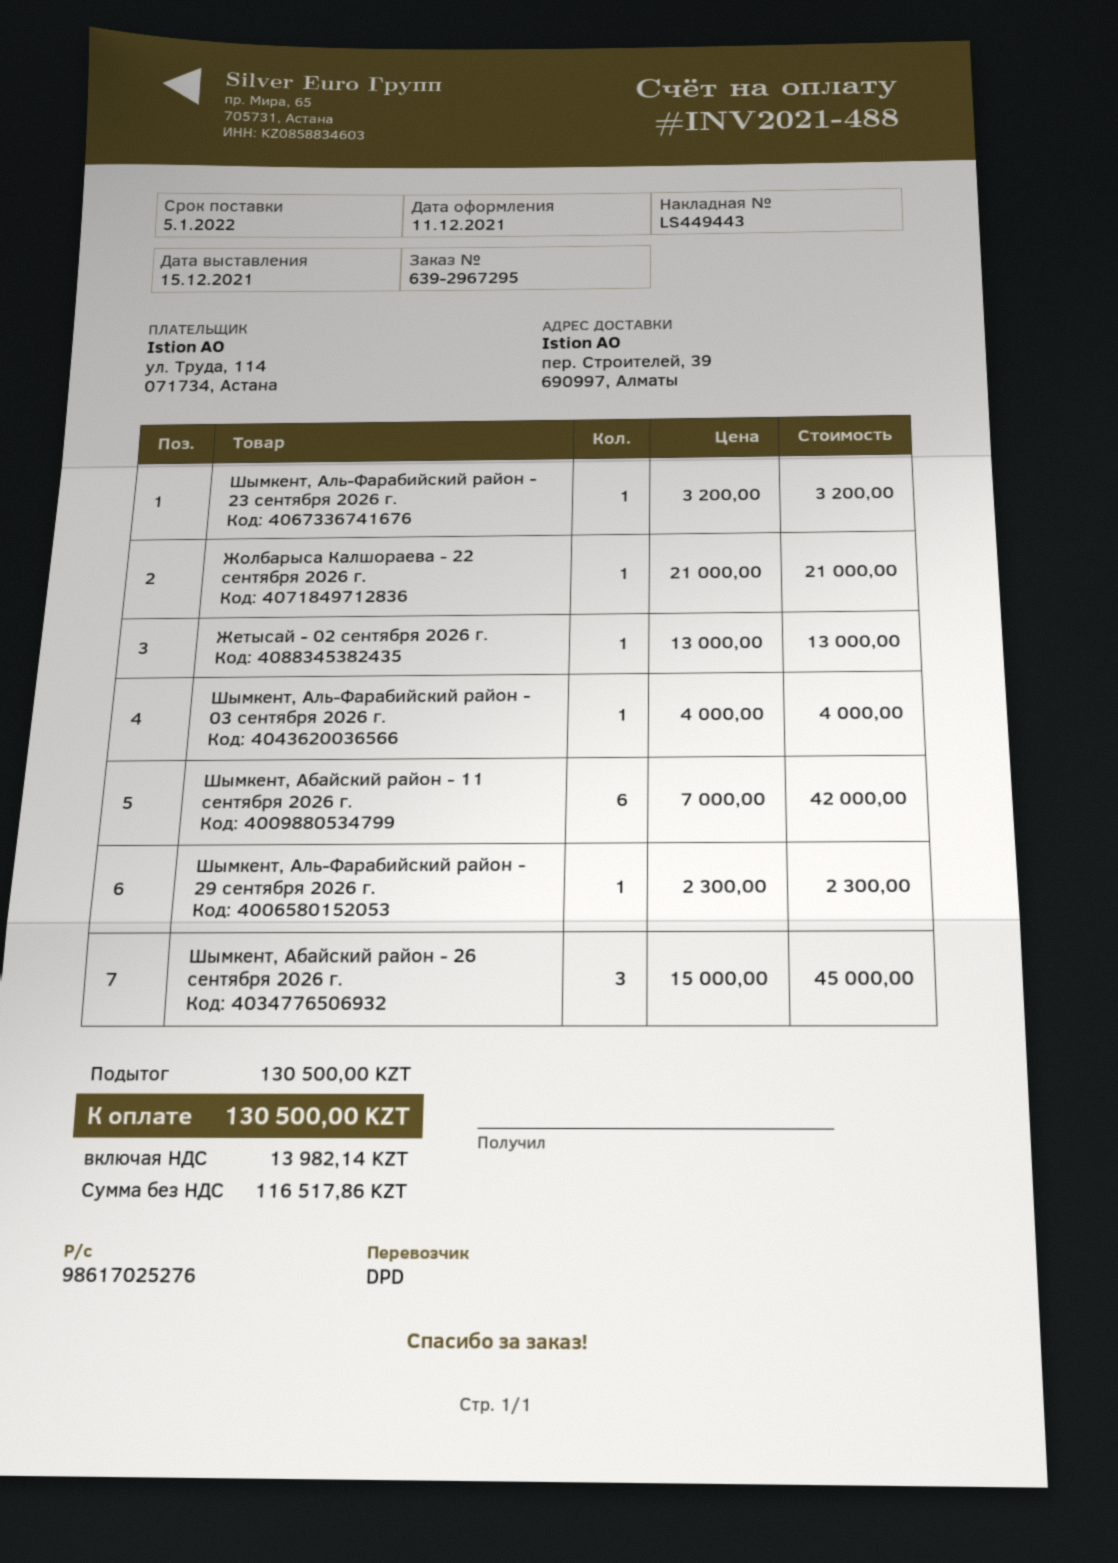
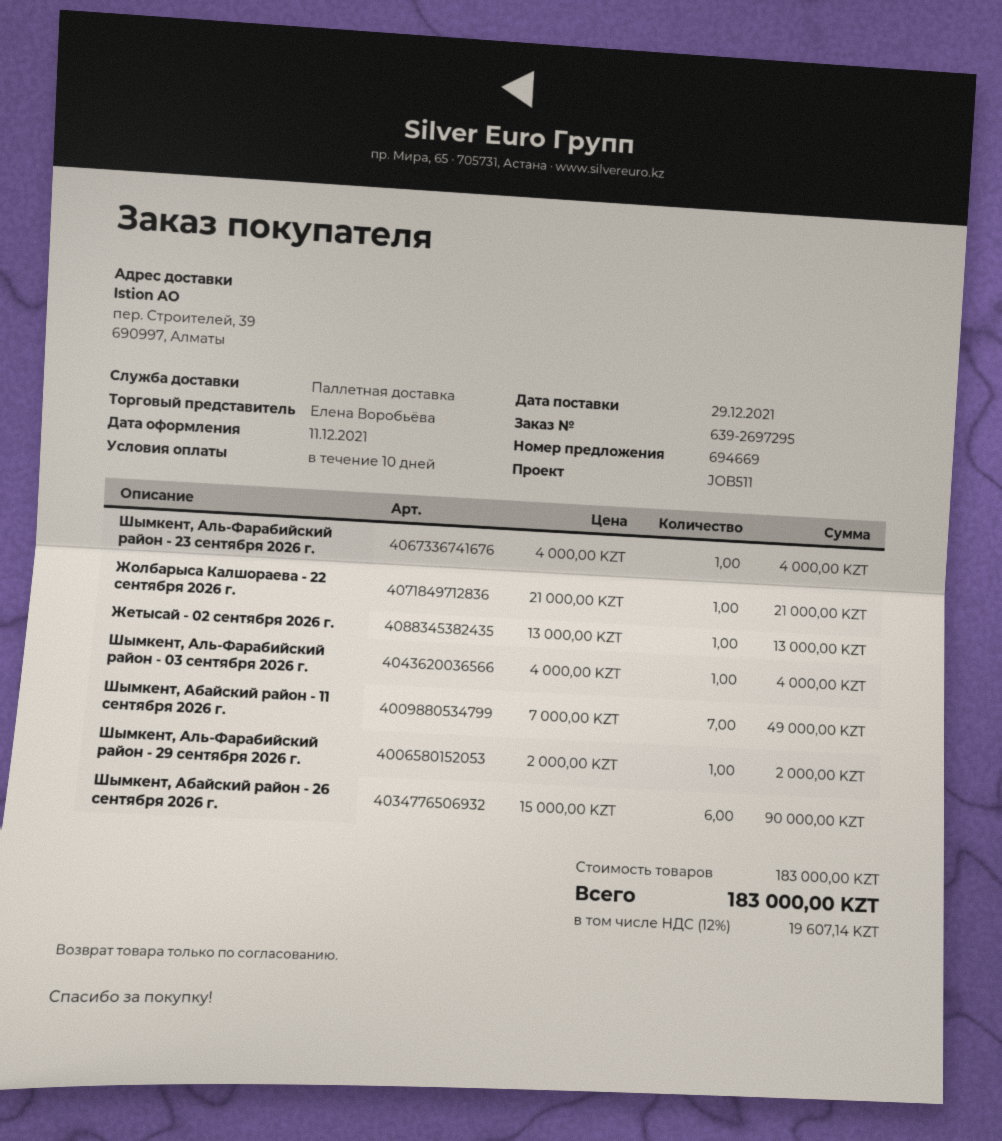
order number: 639-2967295 -> 639-2697295
delivery date: 2022-01-05 -> 2021-12-29
shipping method: DPD -> pallet freight
Шымкент, Аль-Фарабийский район - 23 сентября 2026 г.: 1 x 3200.00 = 3200.00 -> 1 x 4000.00 = 4000.00
Шымкент, Абайский район - 11 сентября 2026 г.: 6 x 7000.00 = 42000.00 -> 7 x 7000.00 = 49000.00
Шымкент, Аль-Фарабийский район - 29 сентября 2026 г.: 1 x 2300.00 = 2300.00 -> 1 x 2000.00 = 2000.00
Шымкент, Абайский район - 26 сентября 2026 г.: 3 x 15000.00 = 45000.00 -> 6 x 15000.00 = 90000.00
subtotal: 130500.00 -> 183000.00
tax: 13982.14 -> 19607.14
total: 130500.00 -> 183000.00

